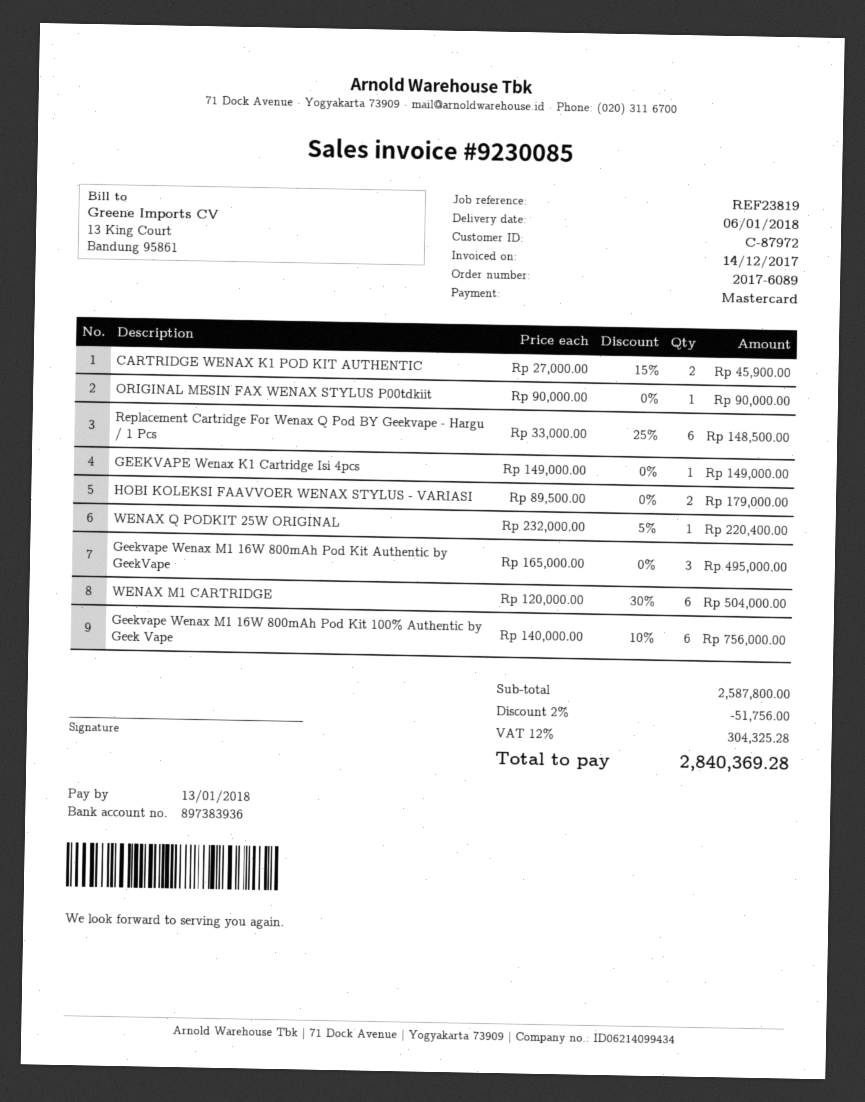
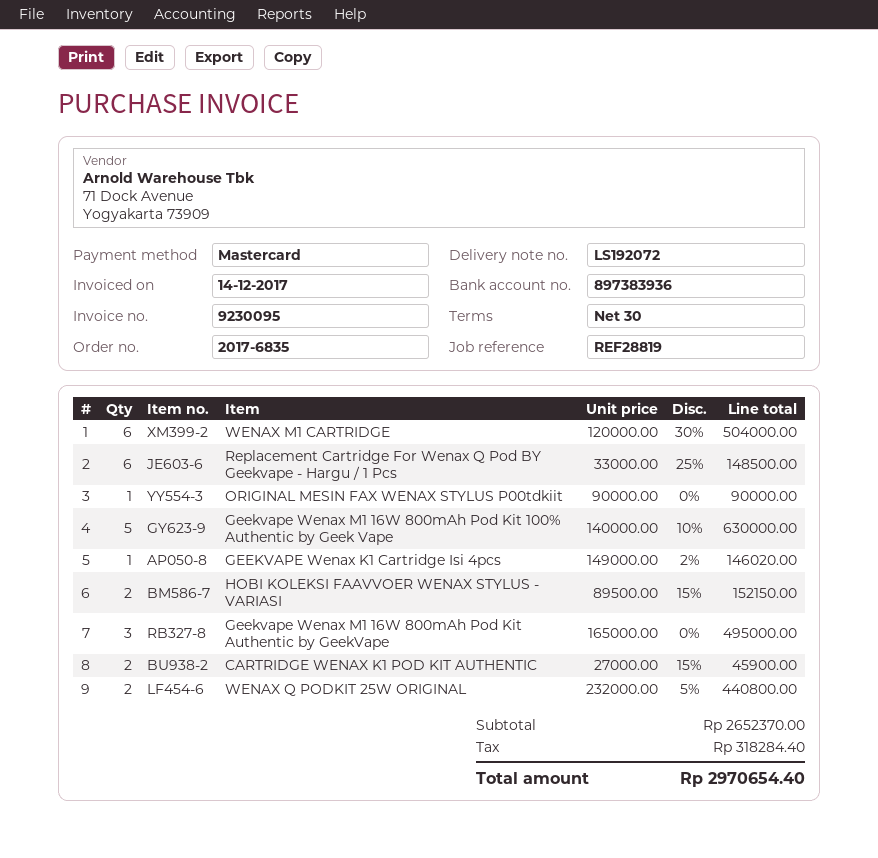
order number: 2017-6089 -> 2017-6835
invoice number: 9230085 -> 9230095
reference: REF23819 -> REF28819
GEEKVAPE Wenax K1 Cartridge Isi 4pcs: 1 x 149000.00 = 149000.00 -> 1 x 149000.00 - 2% = 146020.00
HOBI KOLEKSI FAAVVOER WENAX STYLUS - VARIASI: 2 x 89500.00 = 179000.00 -> 2 x 89500.00 - 15% = 152150.00
WENAX Q PODKIT 25W ORIGINAL: 1 x 232000.00 - 5% = 220400.00 -> 2 x 232000.00 - 5% = 440800.00
Geekvape Wenax M1 16W 800mAh Pod Kit 100% Authentic by Geek Vape: 6 x 140000.00 - 10% = 756000.00 -> 5 x 140000.00 - 10% = 630000.00
subtotal: 2587800.00 -> 2652370.00
discount: 2% = 51756.00 -> none
tax: 304325.28 -> 318284.40
total: 2840369.28 -> 2970654.40

